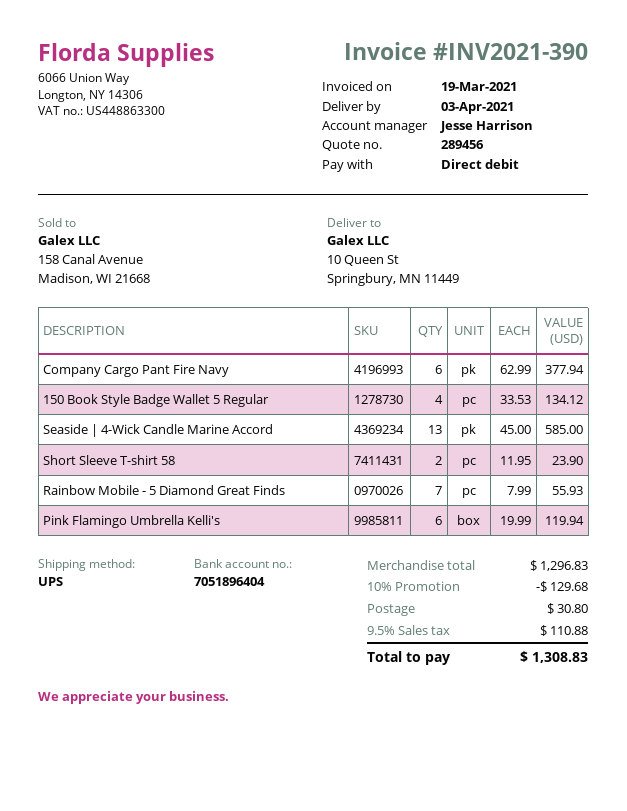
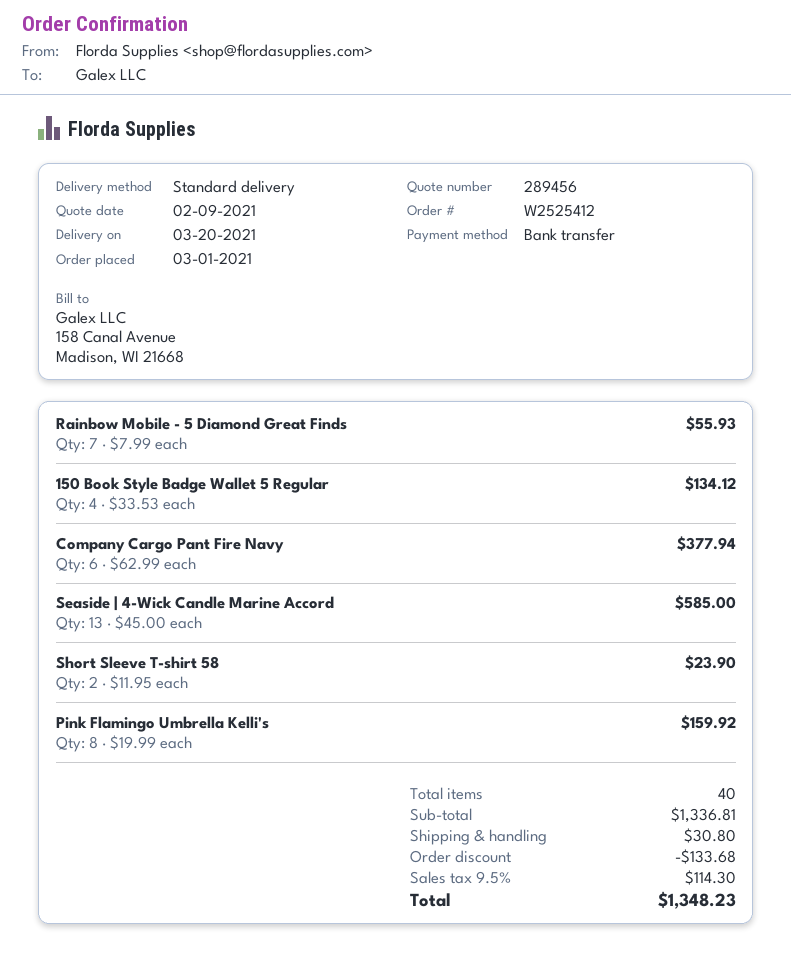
delivery date: 2021-04-03 -> 2021-03-20
payment method: direct debit -> bank transfer
shipping method: UPS -> standard
Pink Flamingo Umbrella Kelli's: 6 x 19.99 = 119.94 -> 8 x 19.99 = 159.92
subtotal: 1296.83 -> 1336.81
discount: 129.68 -> 133.68
tax: 9.5% = 110.88 -> 9.5% = 114.30
total: 1308.83 -> 1348.23

